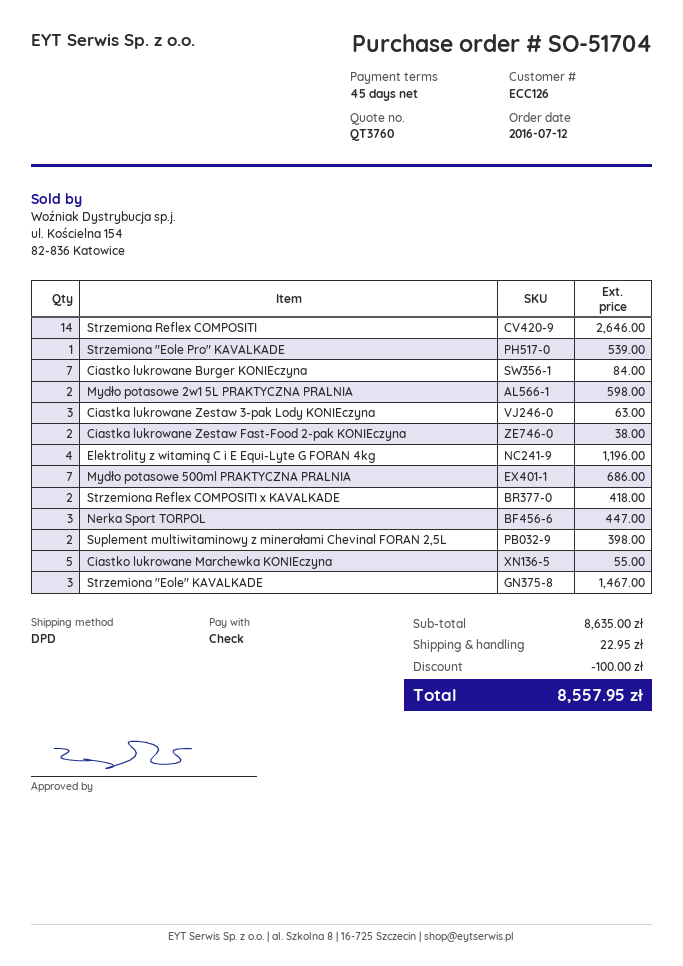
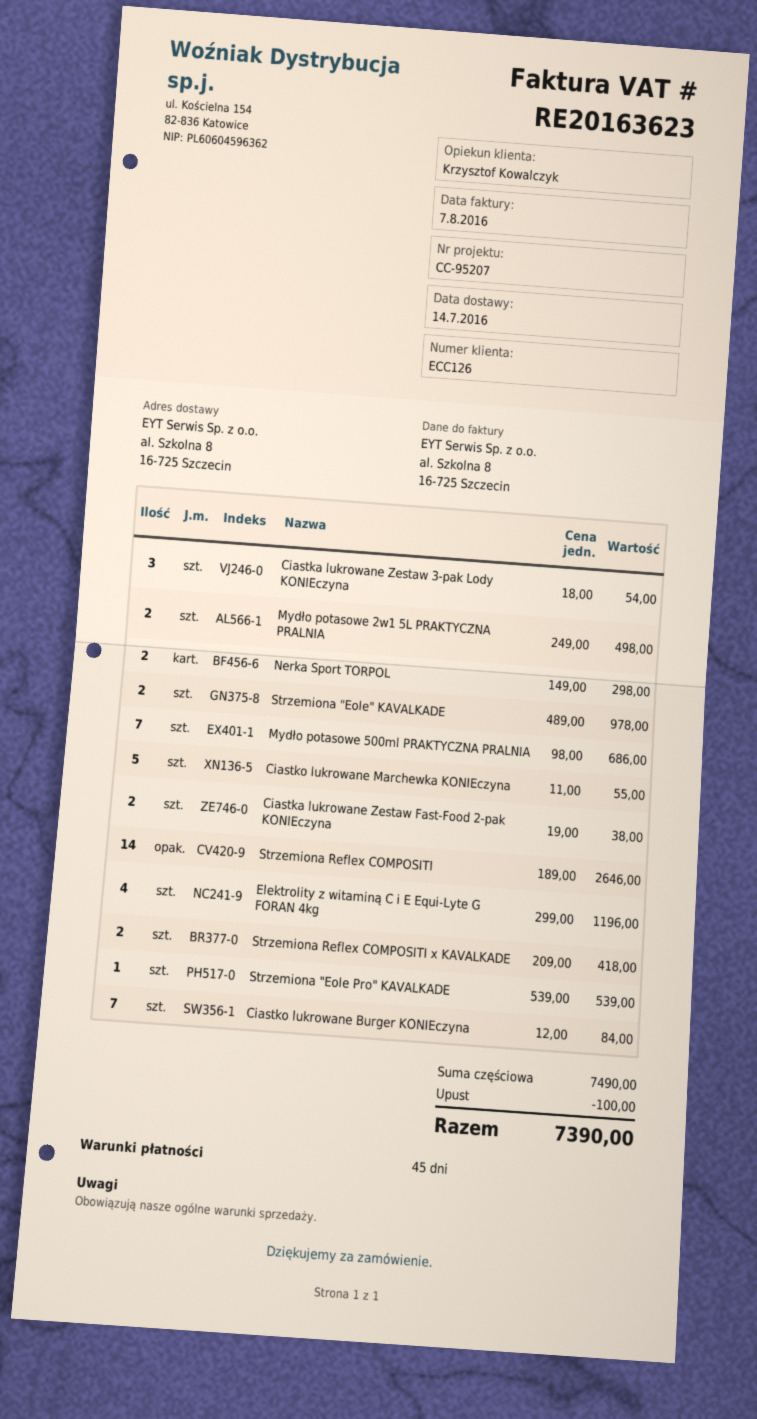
Mydło potasowe 2w1 5L PRAKTYCZNA PRALNIA: 2 for 598.00 -> 2 for 498.00
Ciastka lukrowane Zestaw 3-pak Lody KONIEczyna: 3 for 63.00 -> 3 for 54.00
Nerka Sport TORPOL: 3 for 447.00 -> 2 for 298.00
Suplement multiwitaminowy z minerałami Chevinal FORAN 2,5L: 2 for 398.00 -> none
Strzemiona "Eole" KAVALKADE: 3 for 1467.00 -> 2 for 978.00
subtotal: 8635.00 -> 7490.00
shipping: 22.95 -> none
total: 8557.95 -> 7390.00

